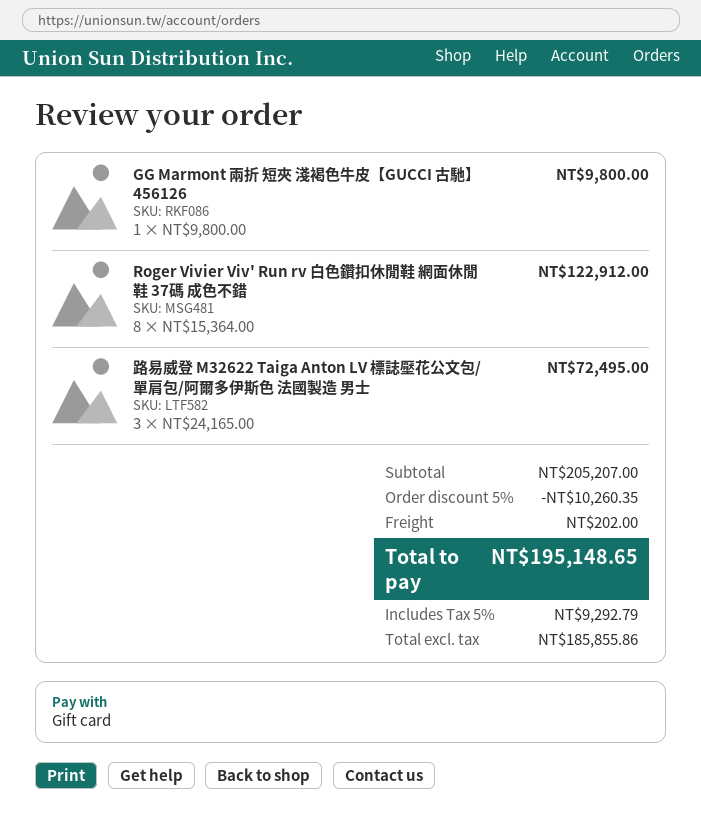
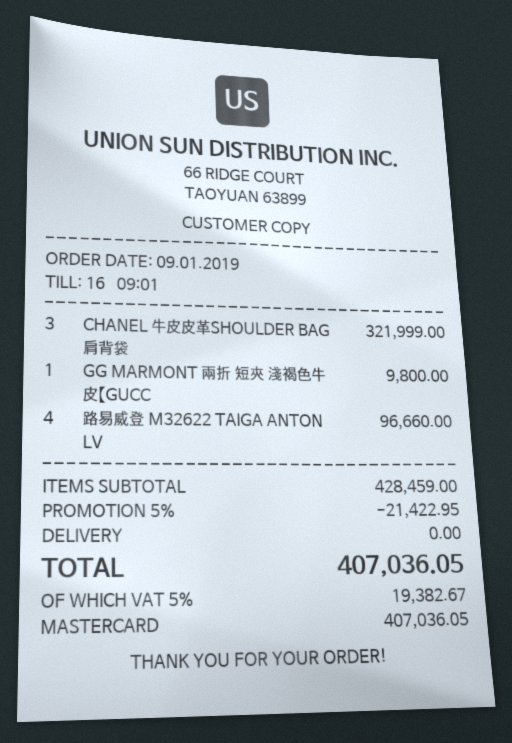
payment method: gift card -> Mastercard
Roger Vivier Viv' Run rv 白色鑽扣休閒鞋 網面休閒鞋 37碼 成色不錯: 8 for 122912.00 -> none
路易威登 M32622 Taiga Anton LV 標誌壓花公文包/單肩包/阿爾多伊斯色 法國製造 男士: 3 for 72495.00 -> 4 for 96660.00
CHANEL 牛皮皮革SHOULDER BAG肩背袋: none -> 3 for 321999.00
subtotal: 205207.00 -> 428459.00
discount: 5% = 10260.35 -> 5% = 21422.95
shipping: 202.00 -> 0.00
tax: 5% = 9292.79 -> 5% = 19382.67
total: 195148.65 -> 407036.05

